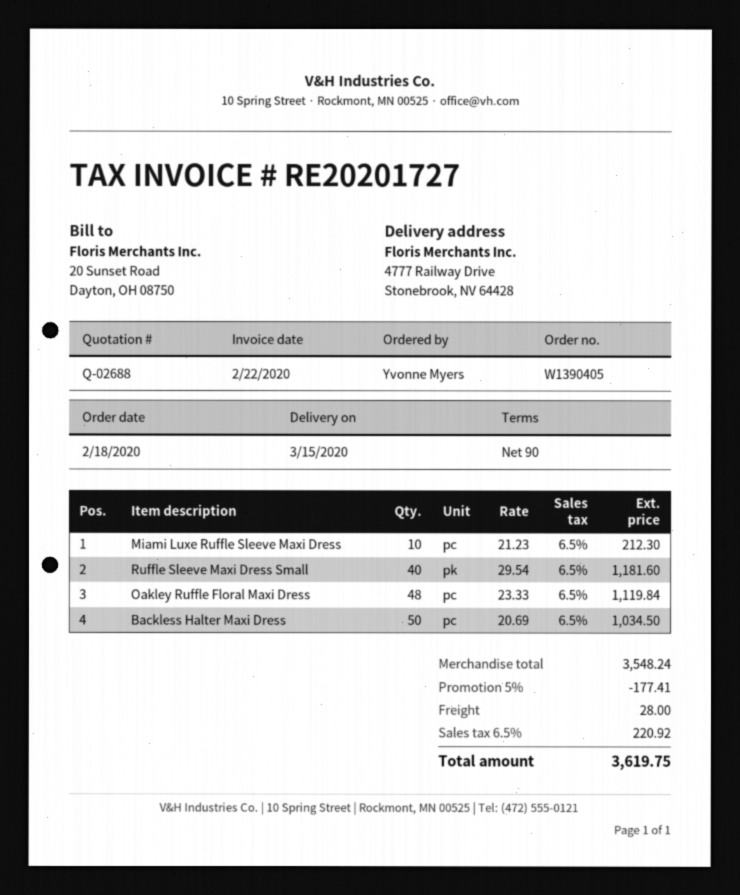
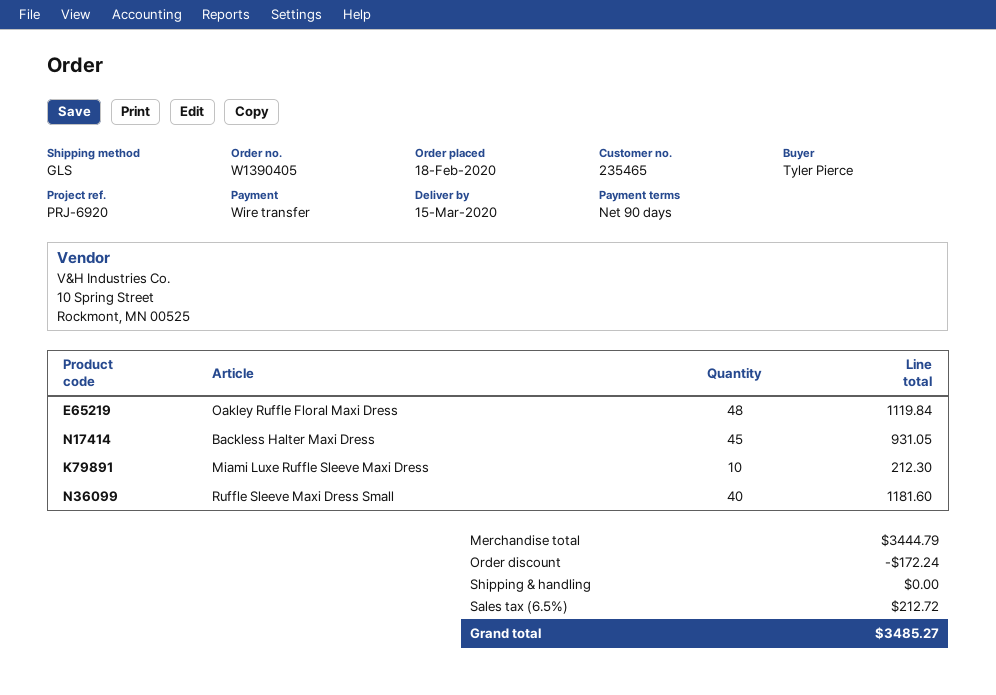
ordered by: Yvonne Myers -> Tyler Pierce
Backless Halter Maxi Dress: 50 for 1034.50 -> 45 for 931.05
subtotal: 3548.24 -> 3444.79
discount: 177.41 -> 172.24
shipping: 28.00 -> 0.00
tax: 6.5% = 220.92 -> 6.5% = 212.72
total: 3619.75 -> 3485.27

